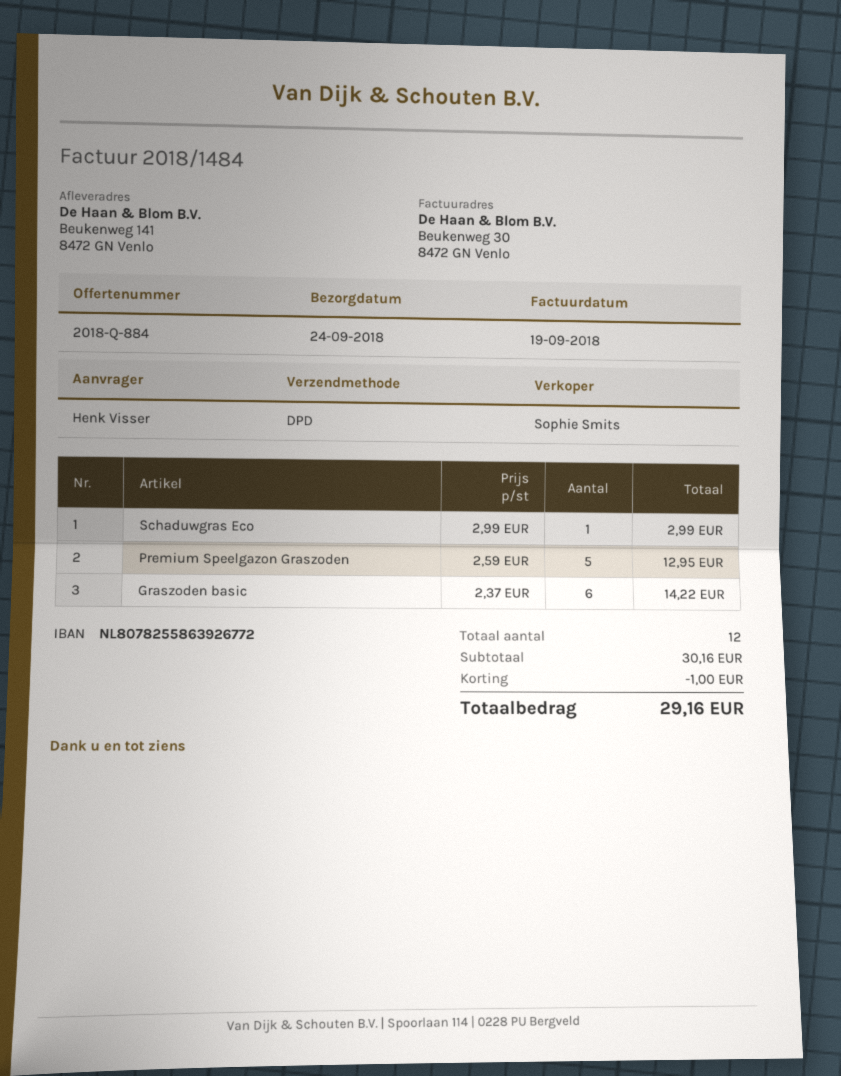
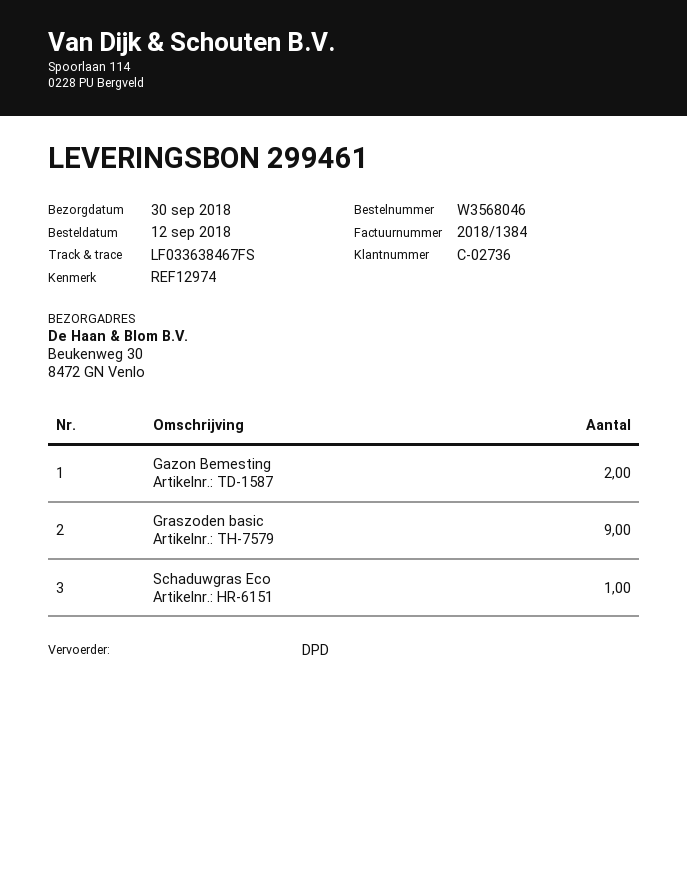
delivery date: 2018-09-24 -> 2018-09-30
invoice number: 2018/1484 -> 2018/1384
ship to: Beukenweg 141, 8472 GN Venlo -> Beukenweg 30, 8472 GN Venlo
Premium Speelgazon Graszoden: 5 -> none
Graszoden basic: 6 -> 9
Gazon Bemesting: none -> 2

